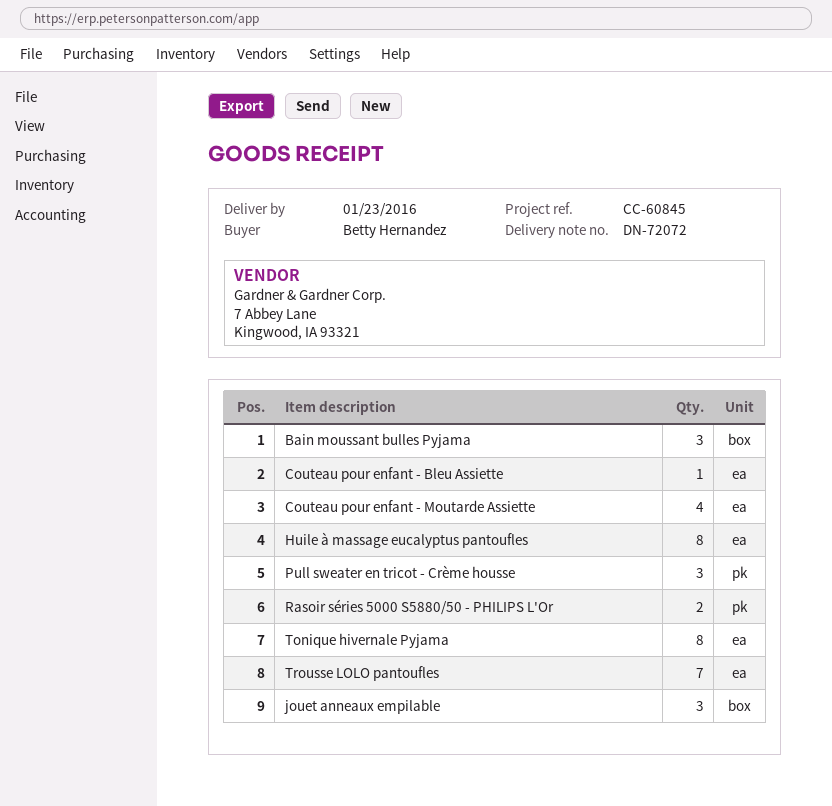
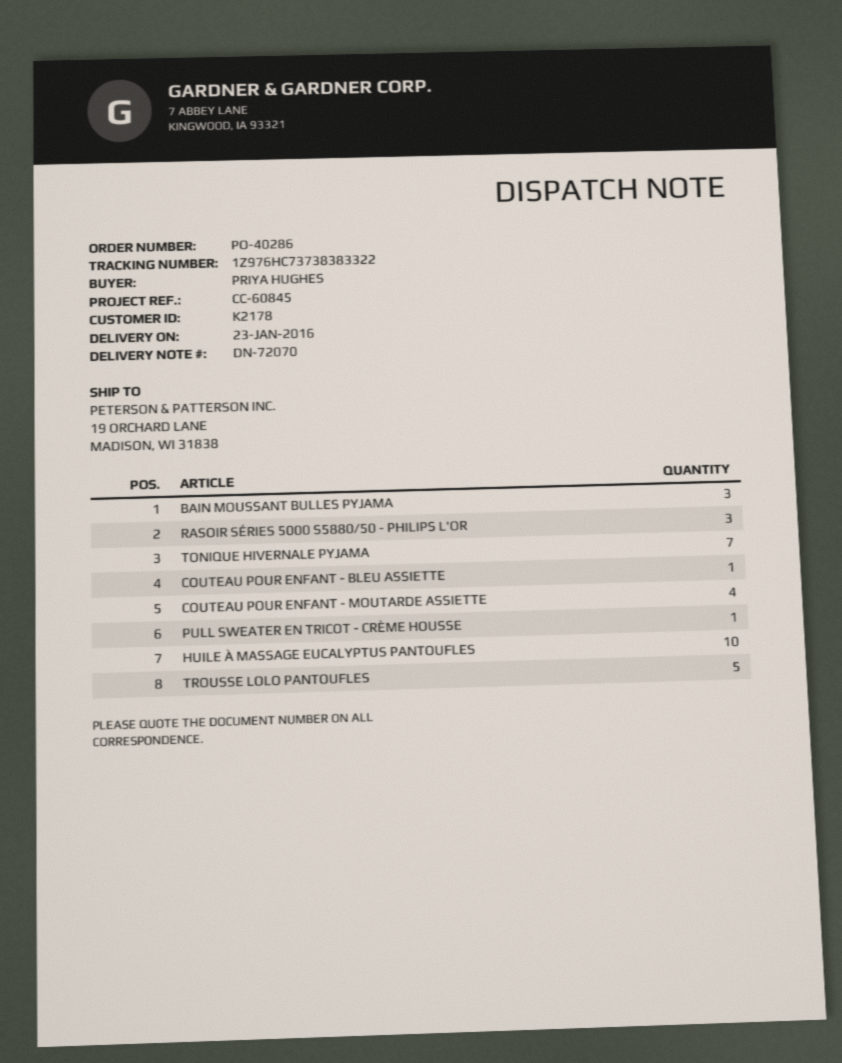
delivery note number: DN-72072 -> DN-72070
ordered by: Betty Hernandez -> PRIYA HUGHES
Huile à massage eucalyptus pantoufles: 8 -> 10
Pull sweater en tricot - Crème housse: 3 -> 1
Rasoir séries 5000 S5880/50 - PHILIPS L'Or: 2 -> 3
Tonique hivernale Pyjama: 8 -> 7
Trousse LOLO pantoufles: 7 -> 5
jouet anneaux empilable: 3 -> none

